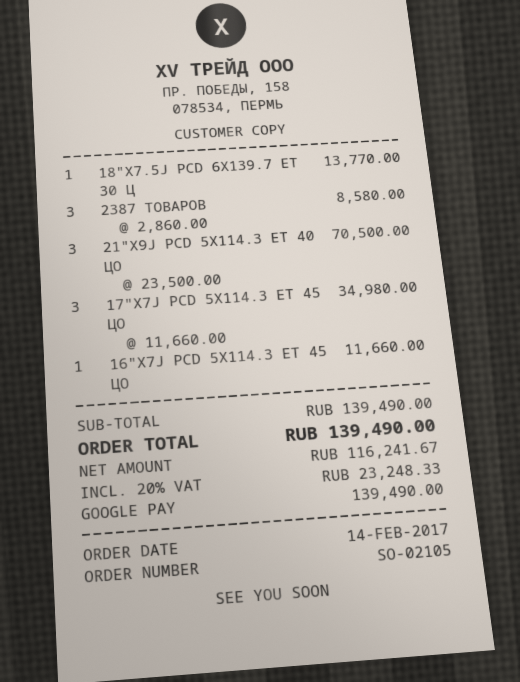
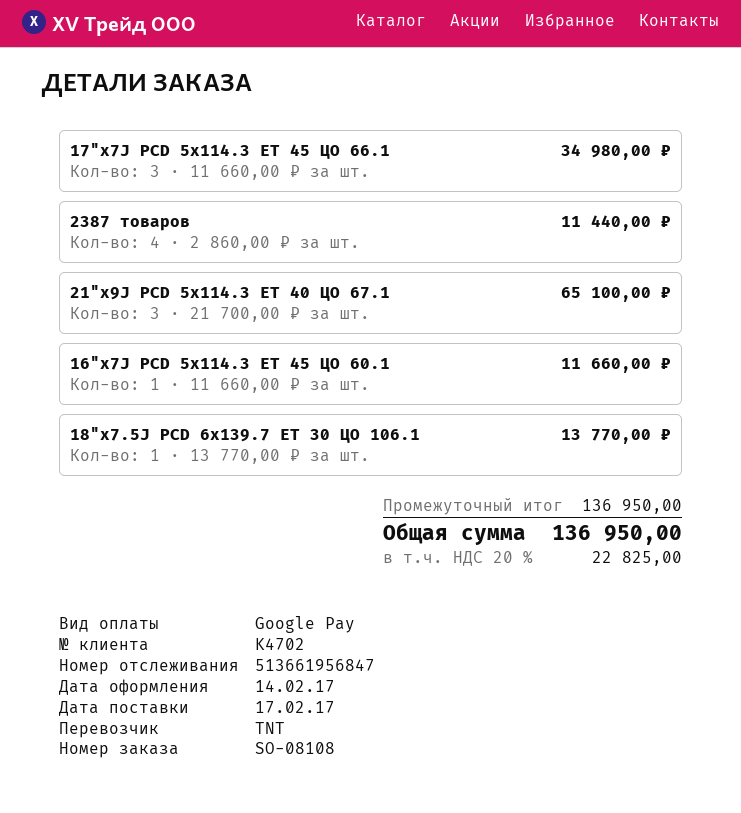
order number: SO-02105 -> SO-08108
2387 ТОВАРОВ: 3 x 2860.00 = 8580.00 -> 4 x 2860.00 = 11440.00
21"X9J PCD 5X114.3 ЕТ 40 ЦО: 3 x 23500.00 = 70500.00 -> 3 x 21700.00 = 65100.00
subtotal: 139490.00 -> 136950.00
tax: 20% = 23248.33 -> 20% = 22825.00
total: 139490.00 -> 136950.00

